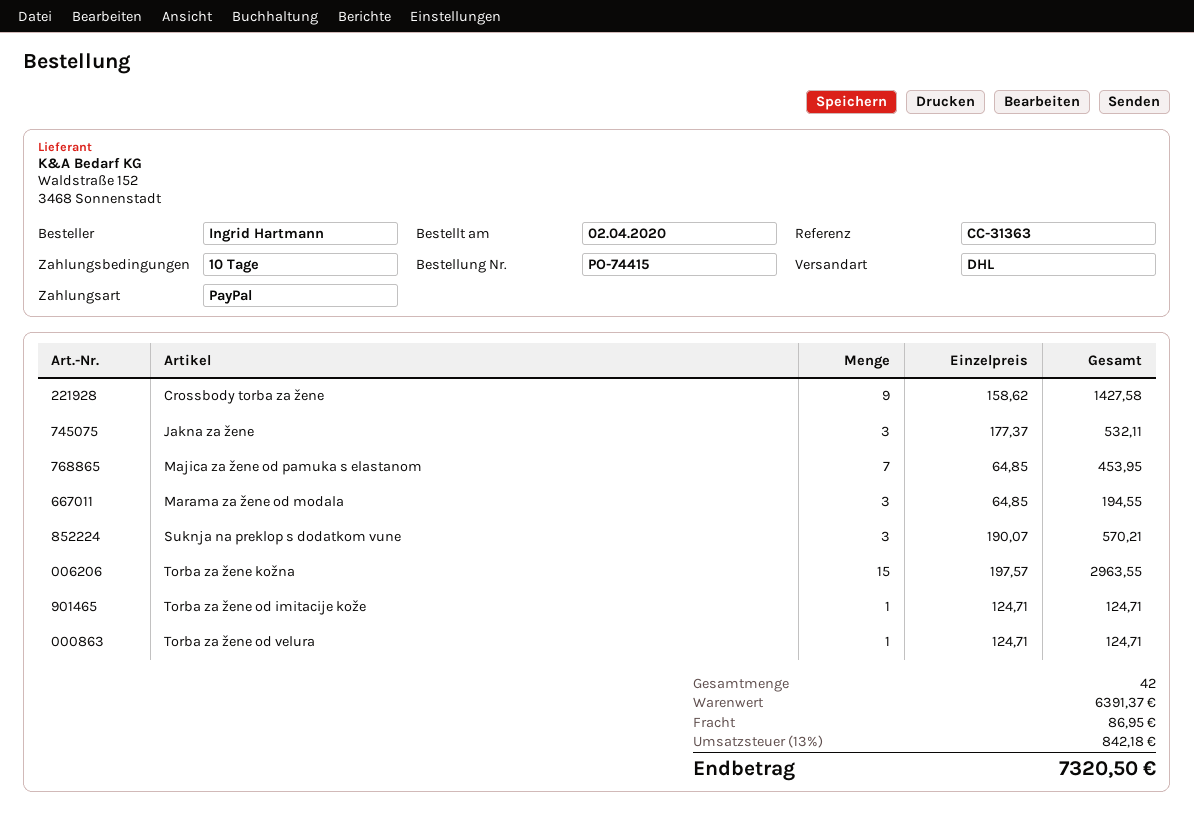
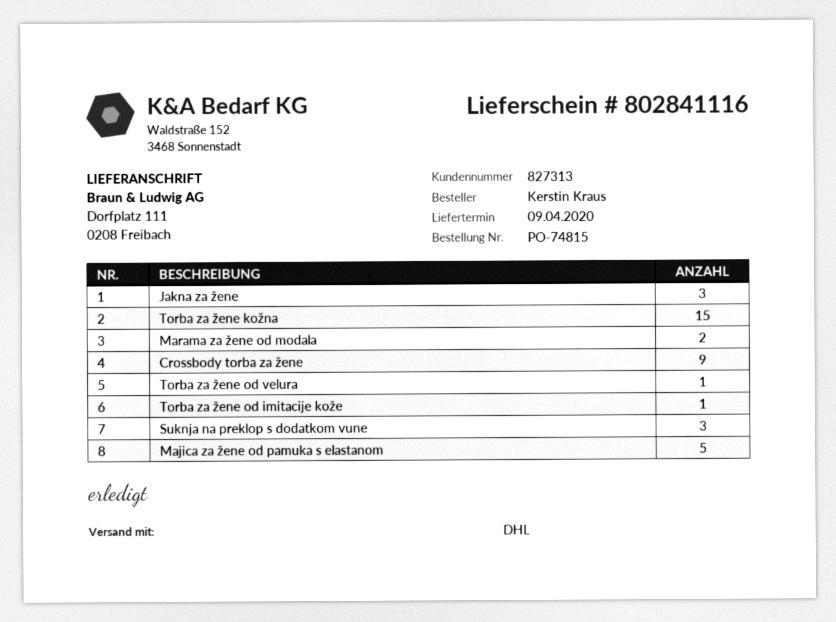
order number: PO-74415 -> PO-74815
ordered by: Ingrid Hartmann -> Kerstin Kraus
Majica za žene od pamuka s elastanom: 7 -> 5
Marama za žene od modala: 3 -> 2

